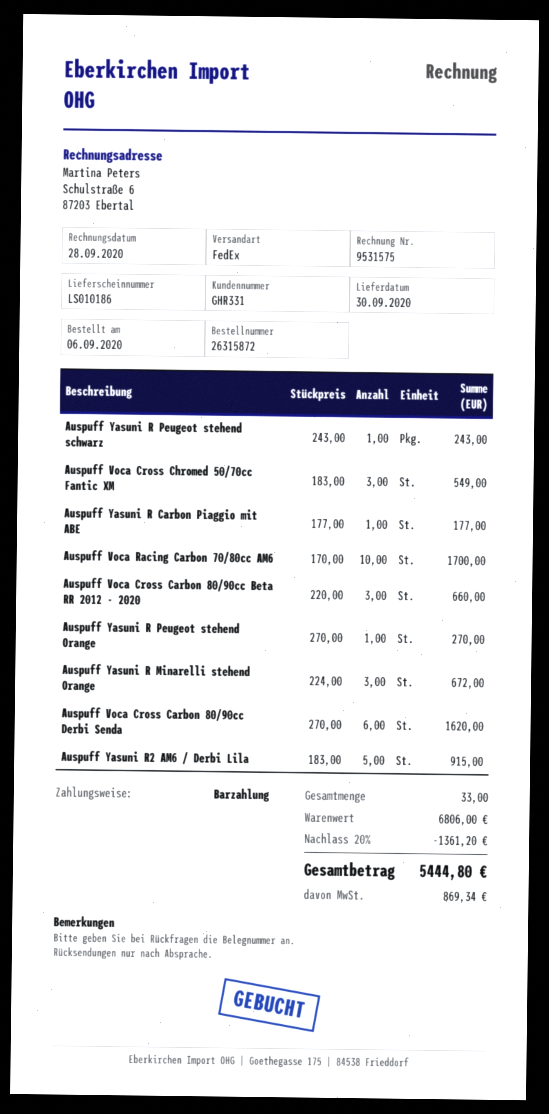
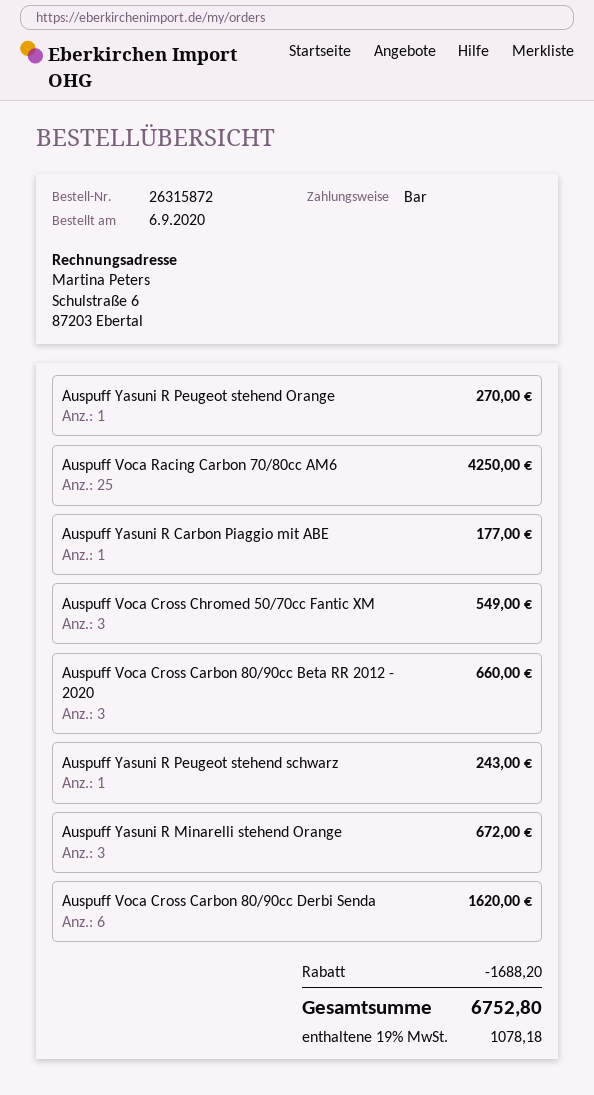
Auspuff Voca Racing Carbon 70/80cc AM6: 10 for 1700.00 -> 25 for 4250.00
Auspuff Yasuni R2 AM6 / Derbi Lila: 5 for 915.00 -> none
discount: 1361.20 -> 1688.20
tax: 869.34 -> 1078.18
total: 5444.80 -> 6752.80

